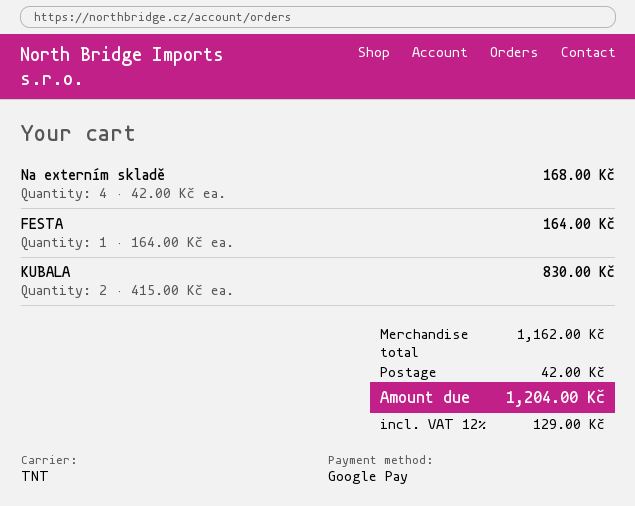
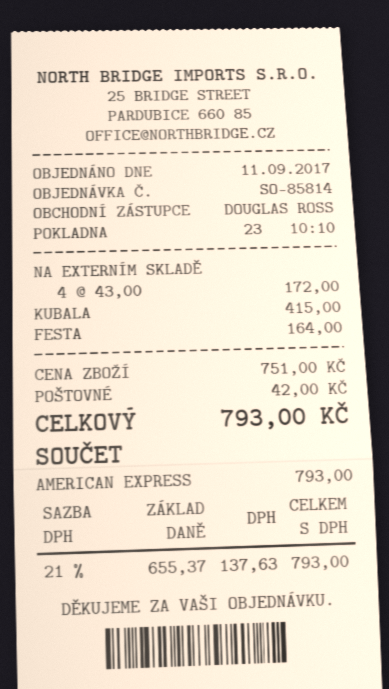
payment method: Google Pay -> American Express
Na externím skladě: 4 x 42.00 = 168.00 -> 4 x 43.00 = 172.00
KUBALA: 2 x 415.00 = 830.00 -> 1 x 415.00 = 415.00
subtotal: 1162.00 -> 751.00
tax: 12% = 129.00 -> 21% = 137.63
total: 1204.00 -> 793.00

